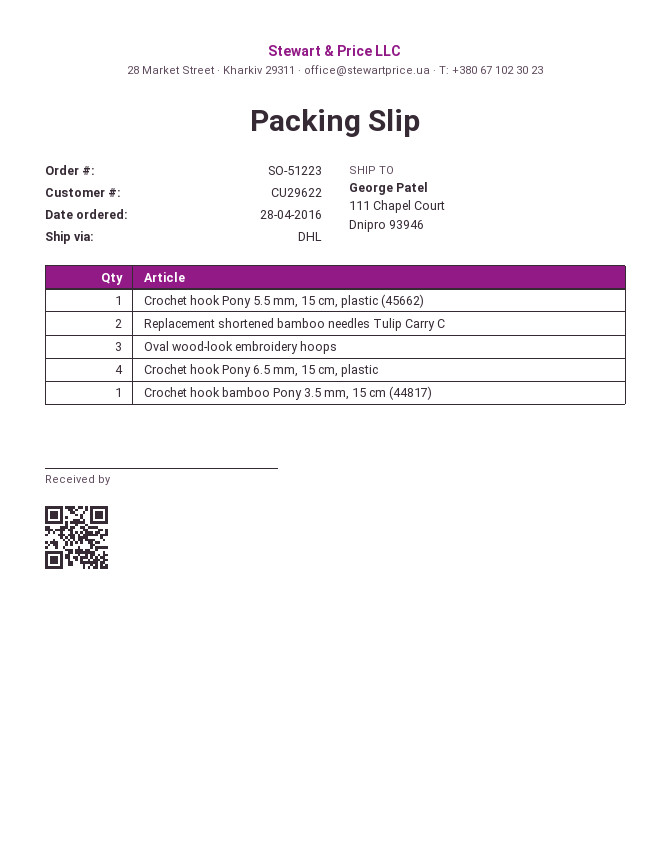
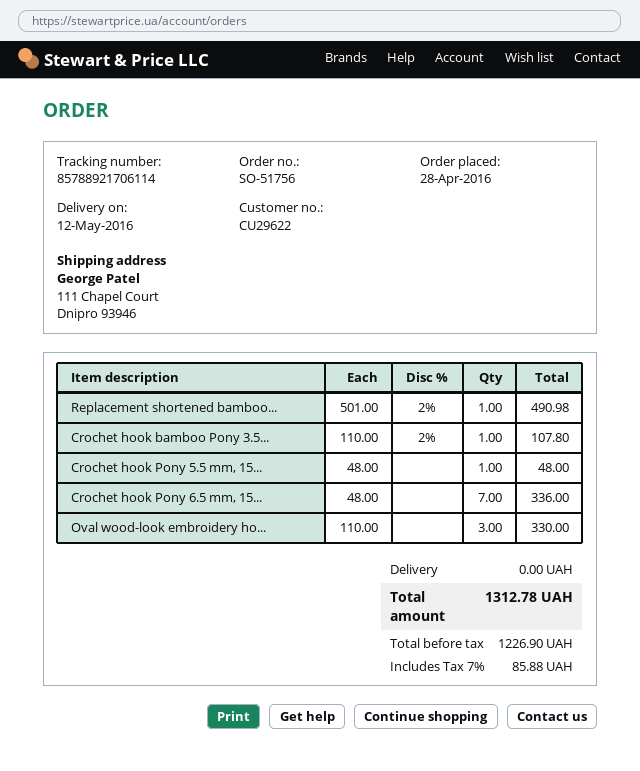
order number: SO-51223 -> SO-51756
Replacement shortened bamboo needles Tulip Carry C: 2 -> 1
Crochet hook Pony 6.5 mm, 15 cm, plastic: 4 -> 7

